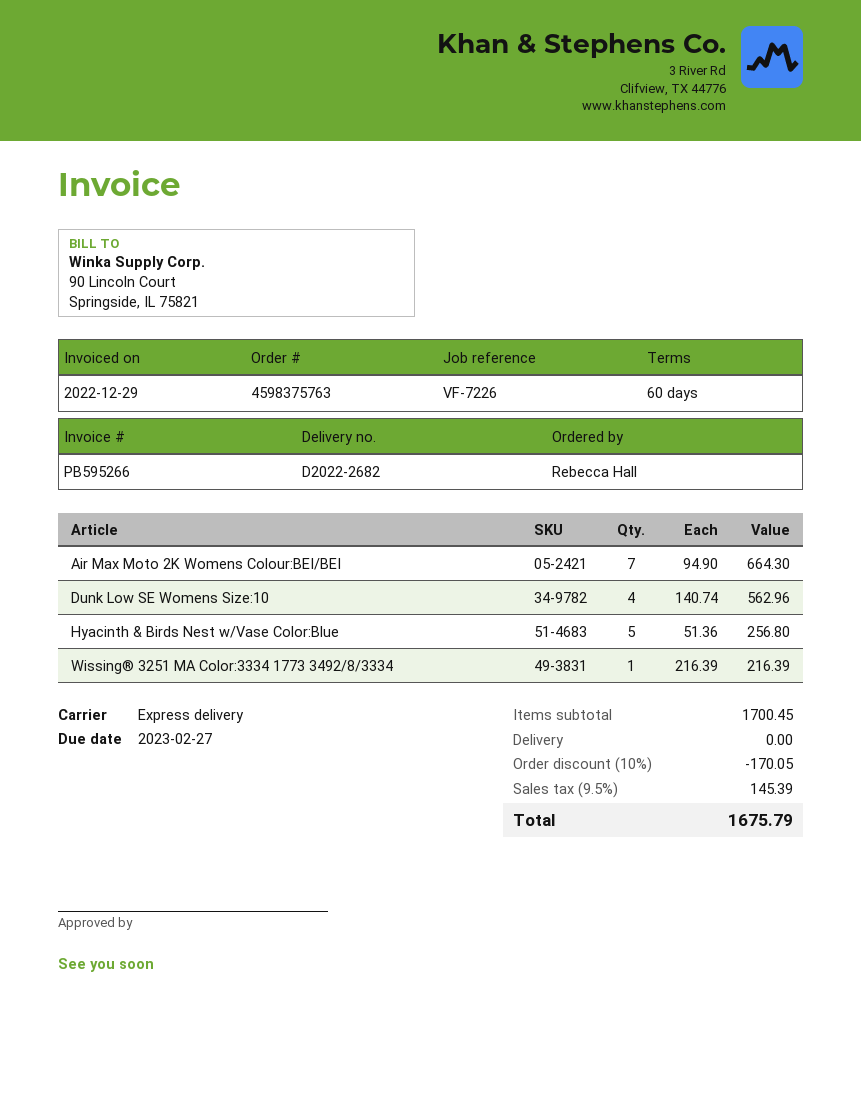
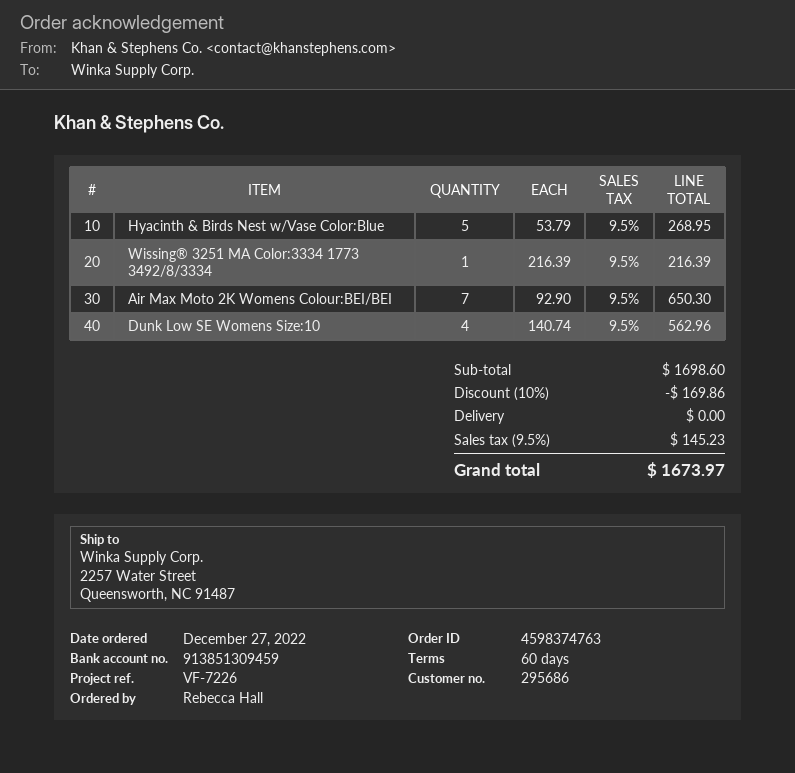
order number: 4598375763 -> 4598374763
Air Max Moto 2K Womens Colour:BEI/BEI: 7 x 94.90 = 664.30 -> 7 x 92.90 = 650.30
Hyacinth & Birds Nest w/Vase Color:Blue: 5 x 51.36 = 256.80 -> 5 x 53.79 = 268.95
subtotal: 1700.45 -> 1698.60
discount: 10% = 170.05 -> 10% = 169.86
tax: 9.5% = 145.39 -> 9.5% = 145.23
total: 1675.79 -> 1673.97

